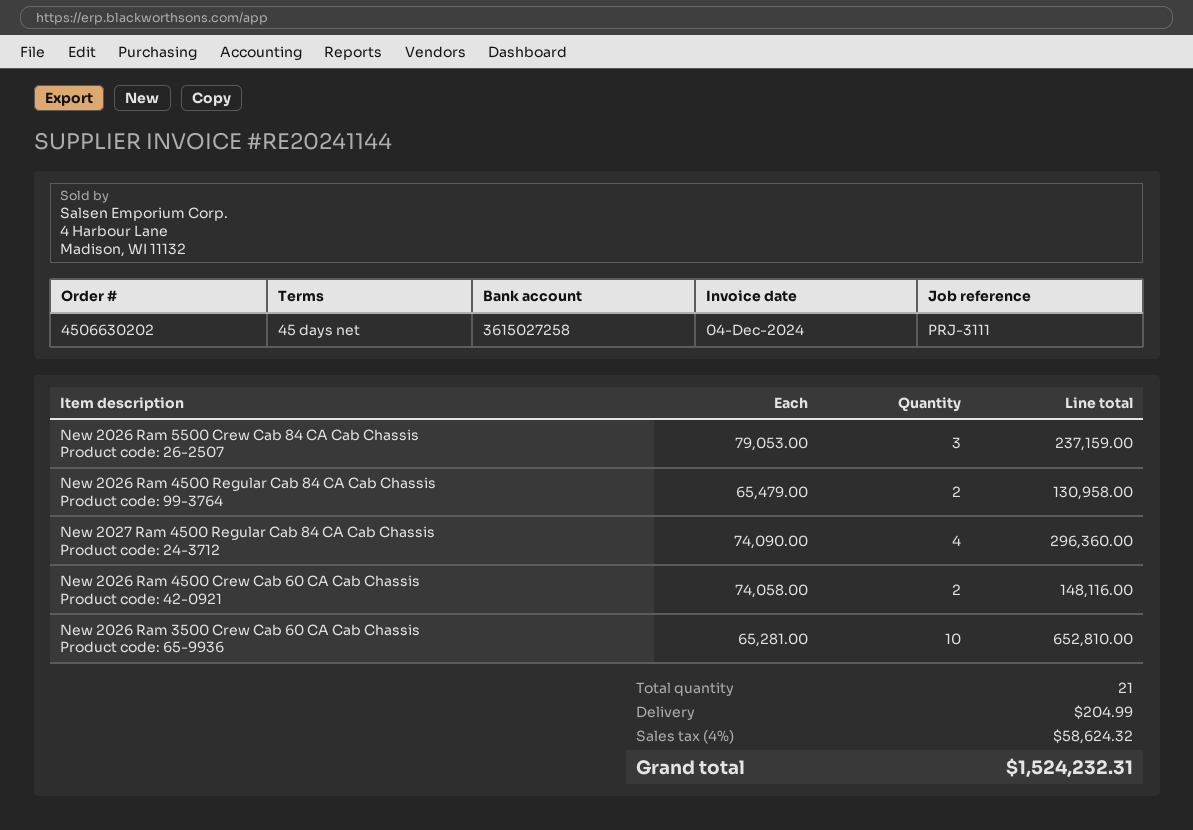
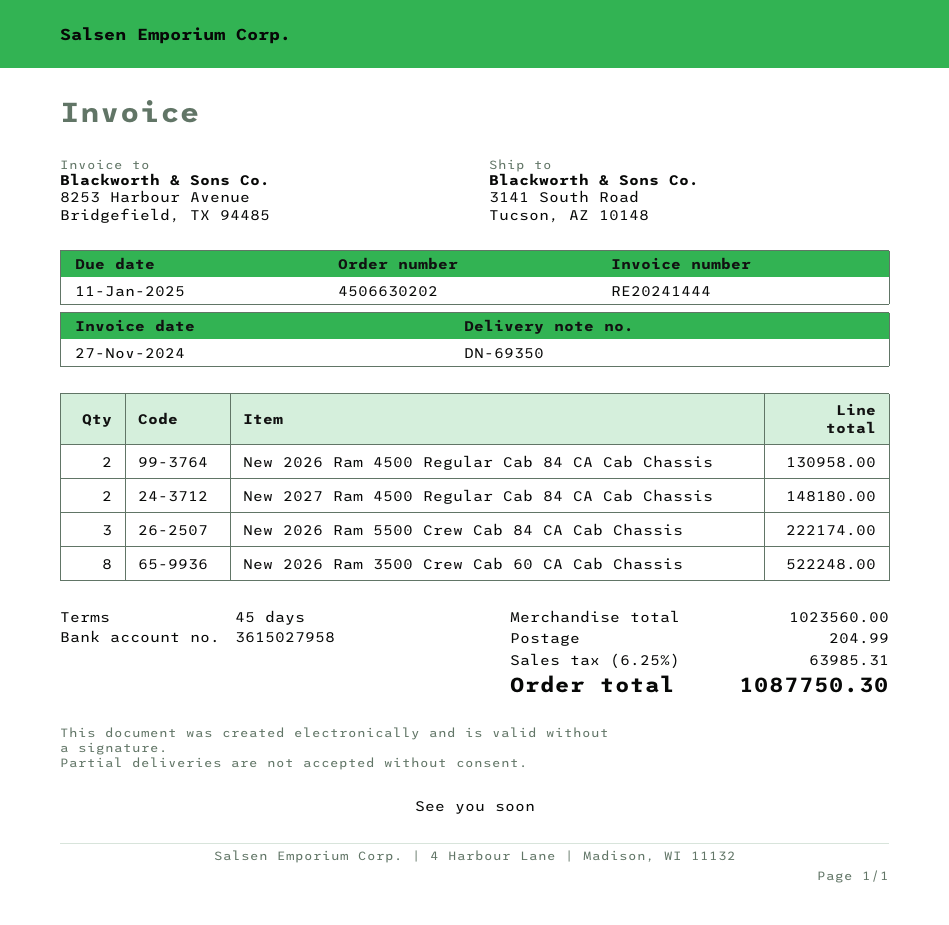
invoice number: RE20241144 -> RE20241444
invoice date: 2024-12-04 -> 2024-11-27
bank account: 3615027258 -> 3615027958
New 2026 Ram 5500 Crew Cab 84 CA Cab Chassis: 3 for 237159.00 -> 3 for 222174.00
New 2027 Ram 4500 Regular Cab 84 CA Cab Chassis: 4 for 296360.00 -> 2 for 148180.00
New 2026 Ram 4500 Crew Cab 60 CA Cab Chassis: 2 for 148116.00 -> none
New 2026 Ram 3500 Crew Cab 60 CA Cab Chassis: 10 for 652810.00 -> 8 for 522248.00
tax: 4% = 58624.32 -> 6.25% = 63985.31
total: 1524232.31 -> 1087750.30

